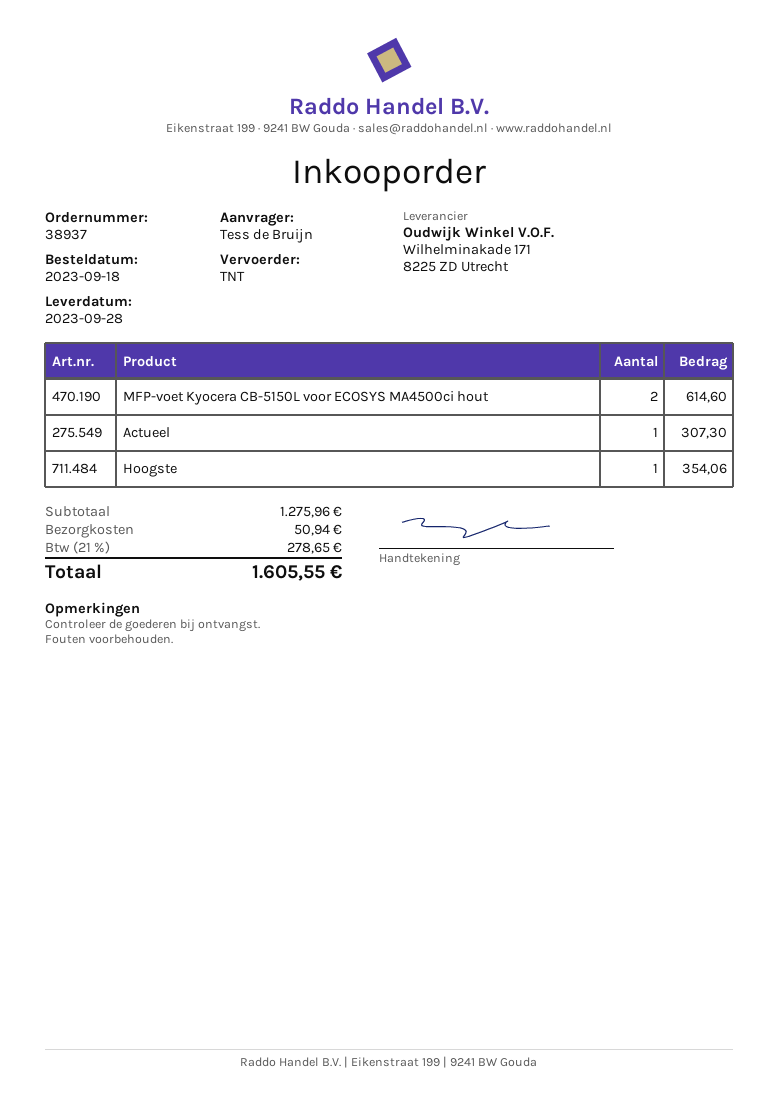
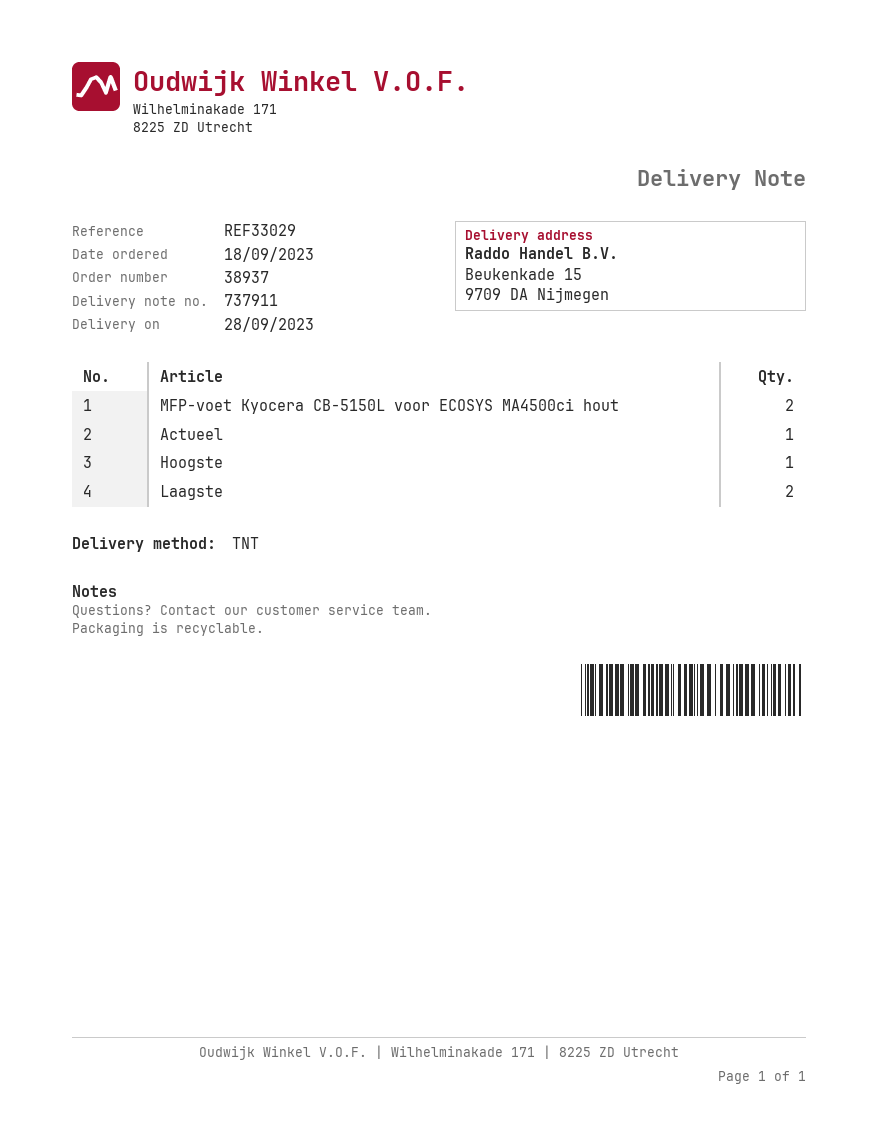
Laagste: none -> 2

